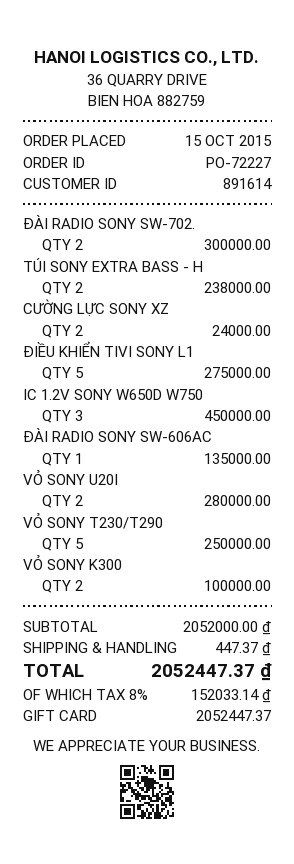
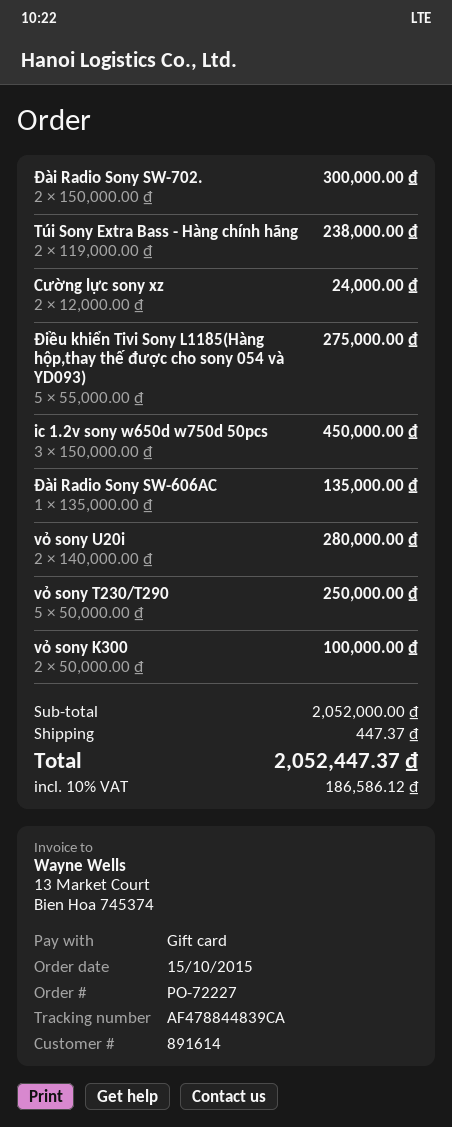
tax: 8% = 152033.14 -> 10% = 186586.12

